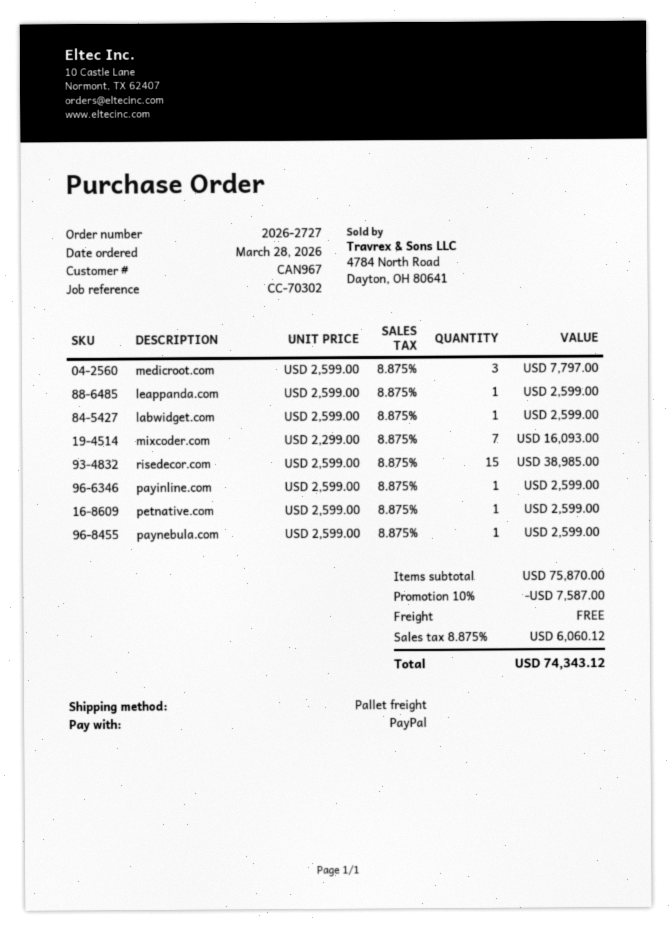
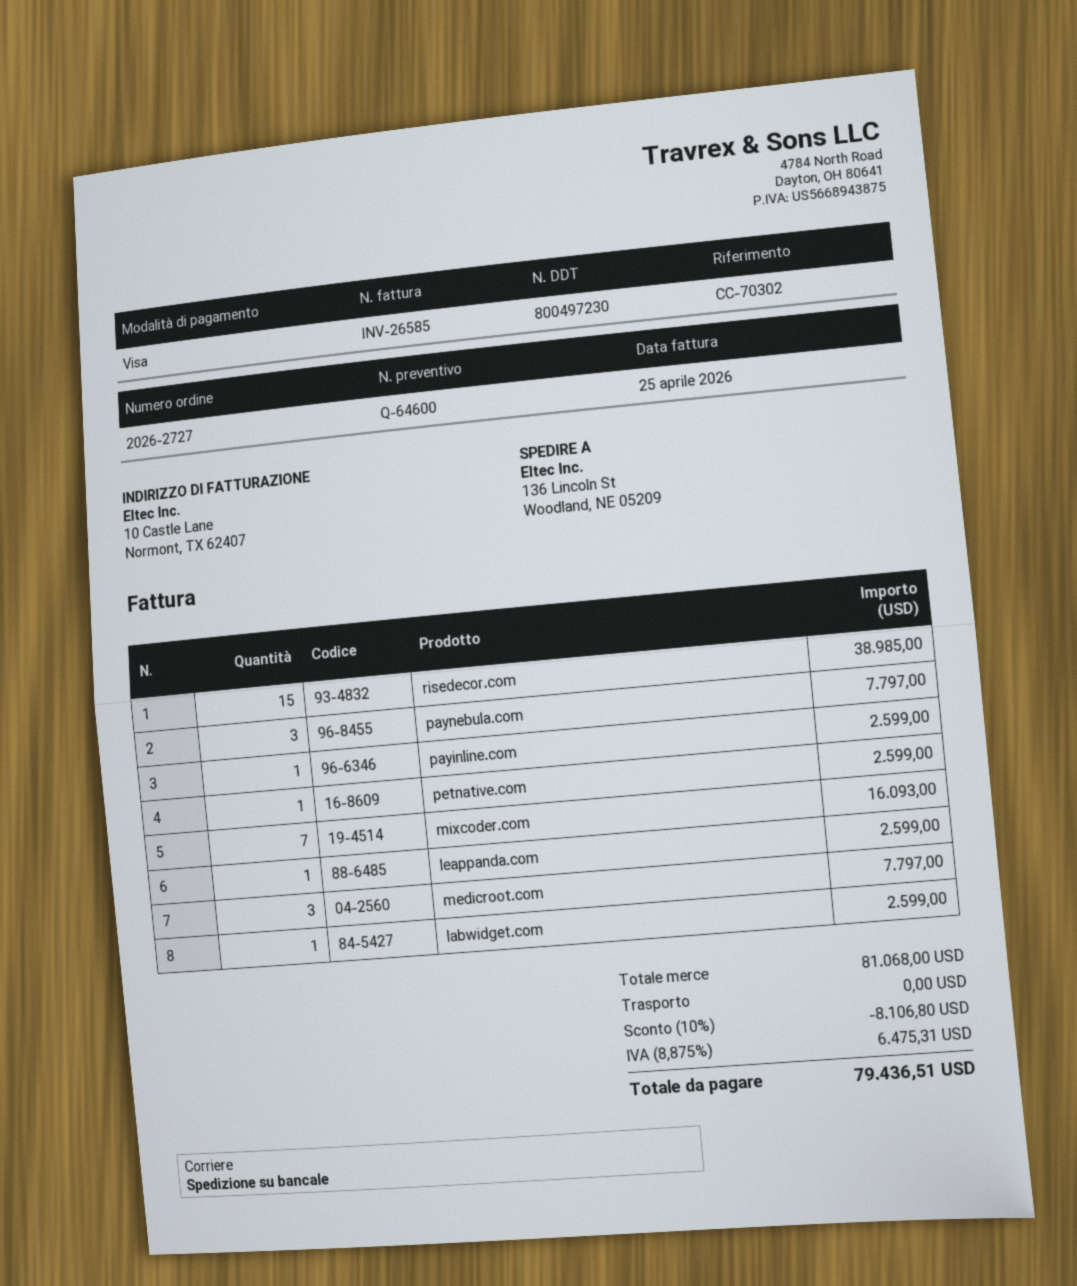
payment method: PayPal -> Visa
paynebula.com: 1 for 2599.00 -> 3 for 7797.00
subtotal: 75870.00 -> 81068.00
discount: 10% = 7587.00 -> 10% = 8106.80
tax: 8.875% = 6060.12 -> 8.875% = 6475.31
total: 74343.12 -> 79436.51

